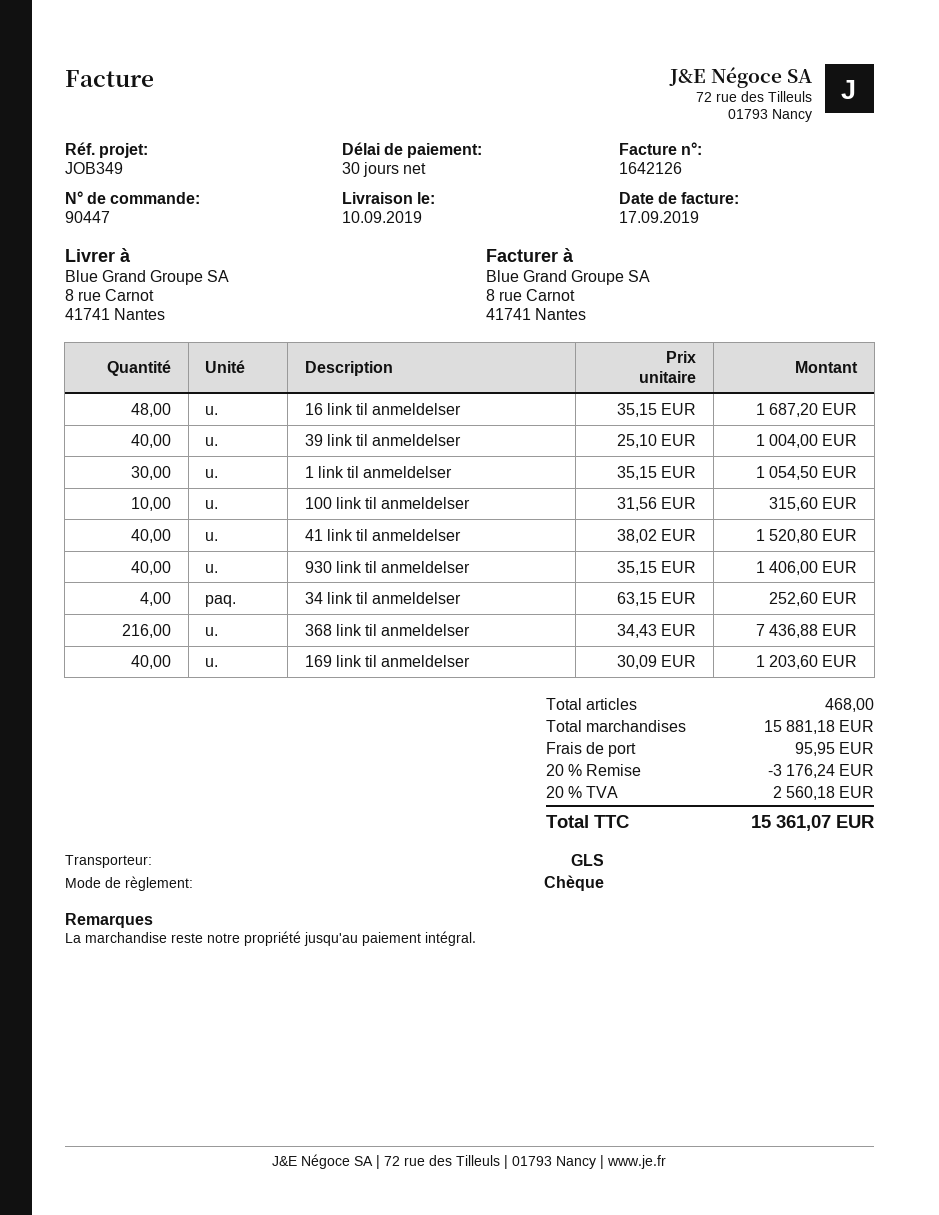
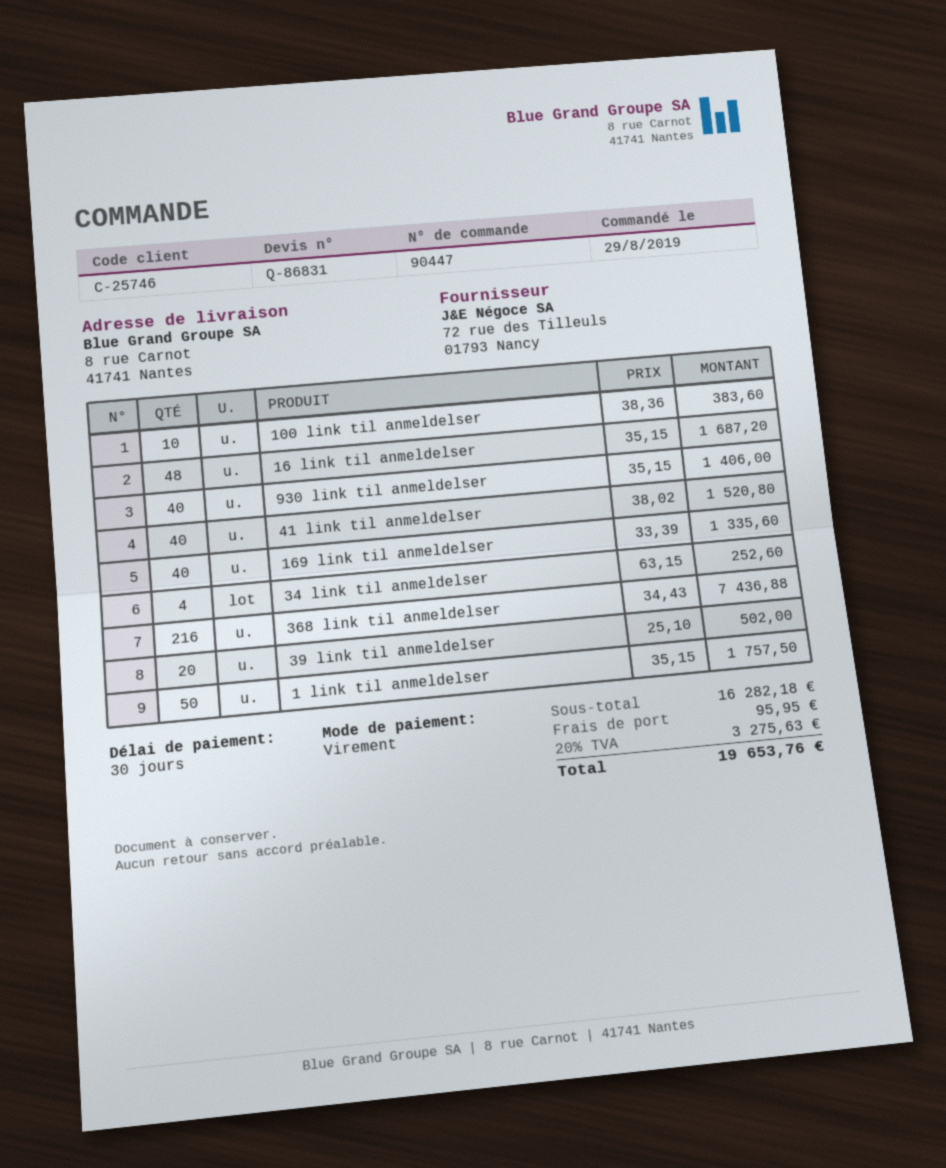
payment method: cheque -> bank transfer
39 link til anmeldelser: 40 x 25.10 = 1004.00 -> 20 x 25.10 = 502.00
1 link til anmeldelser: 30 x 35.15 = 1054.50 -> 50 x 35.15 = 1757.50
100 link til anmeldelser: 10 x 31.56 = 315.60 -> 10 x 38.36 = 383.60
169 link til anmeldelser: 40 x 30.09 = 1203.60 -> 40 x 33.39 = 1335.60
subtotal: 15881.18 -> 16282.18
discount: 20% = 3176.24 -> none
tax: 20% = 2560.18 -> 20% = 3275.63
total: 15361.07 -> 19653.76

